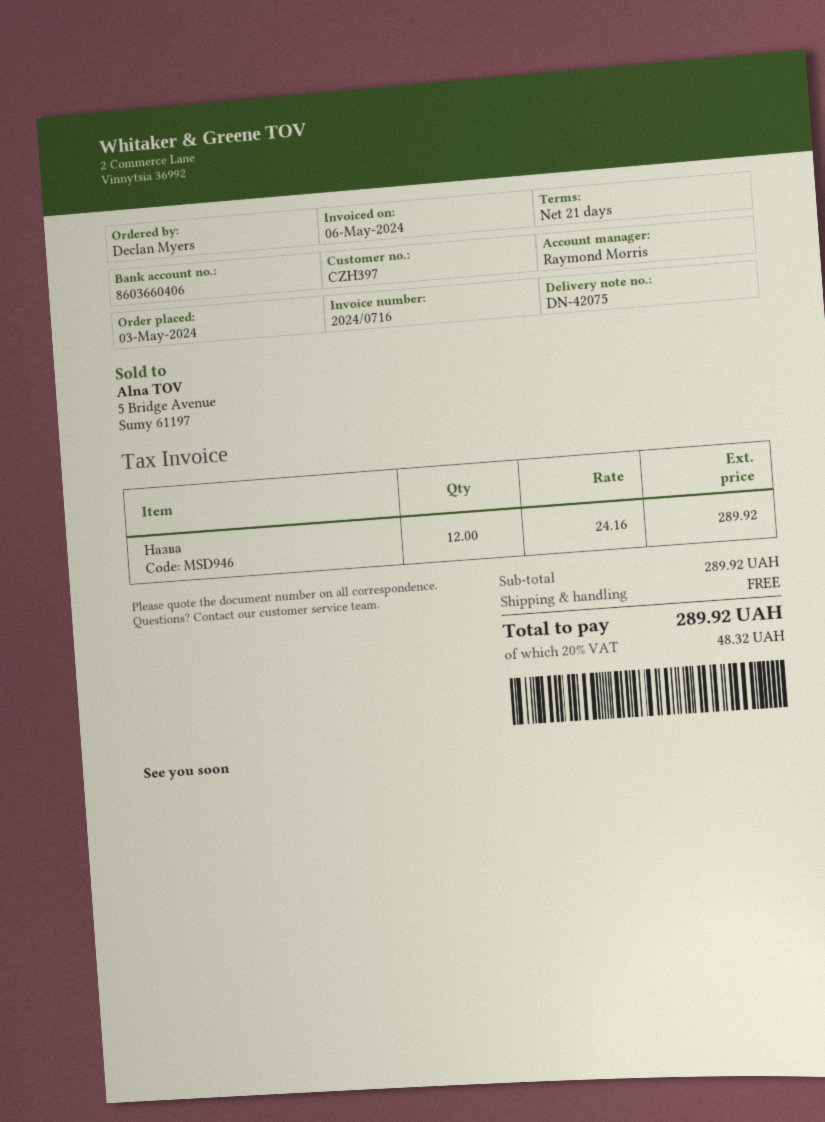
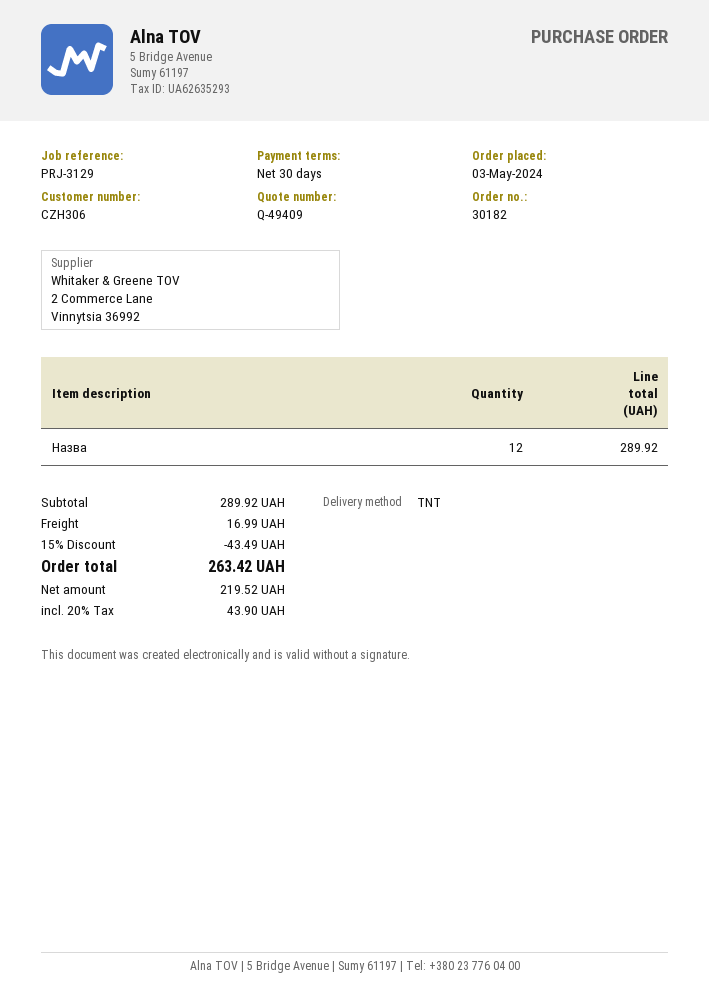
payment terms: 21 days -> 30 days
customer number: CZH397 -> CZH306
discount: none -> 15% = 43.49
shipping: 0.00 -> 16.99
tax: 20% = 48.32 -> 20% = 43.90
total: 289.92 -> 263.42

